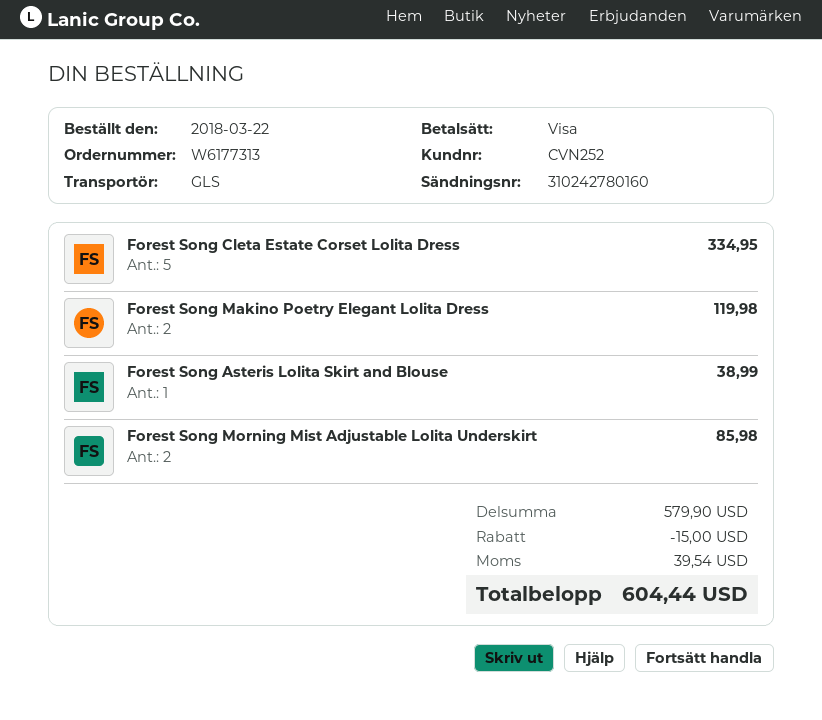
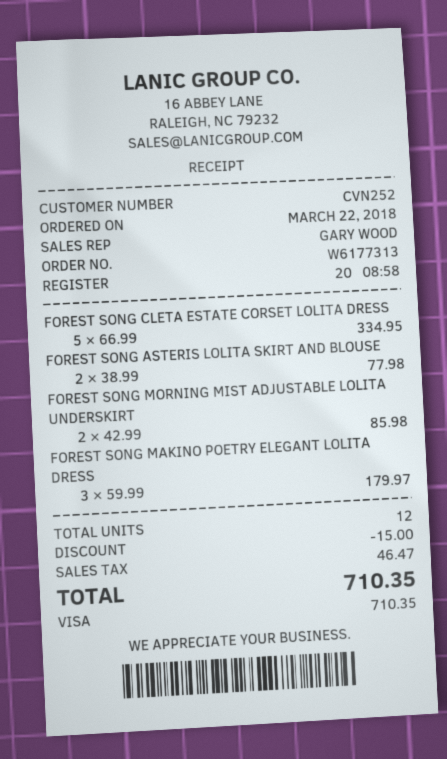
Forest Song Makino Poetry Elegant Lolita Dress: 2 for 119.98 -> 3 for 179.97
Forest Song Asteris Lolita Skirt and Blouse: 1 for 38.99 -> 2 for 77.98
tax: 39.54 -> 46.47
total: 604.44 -> 710.35

